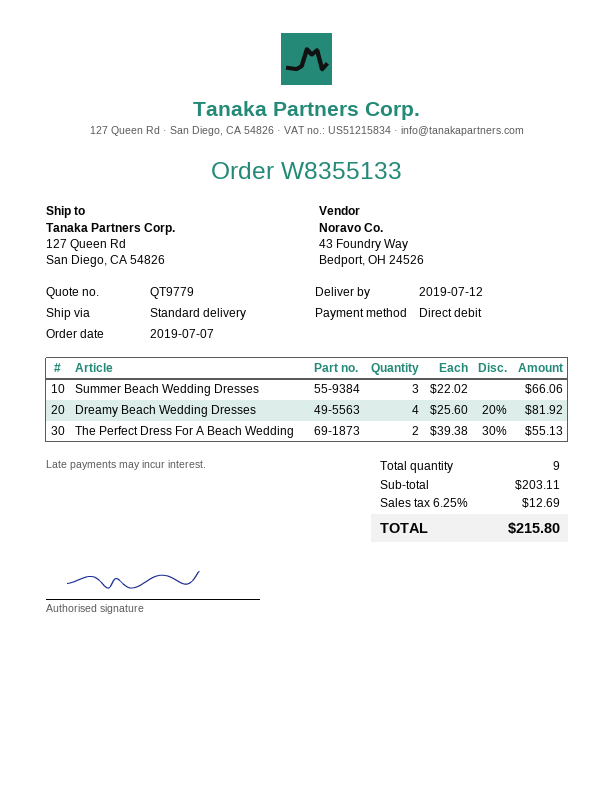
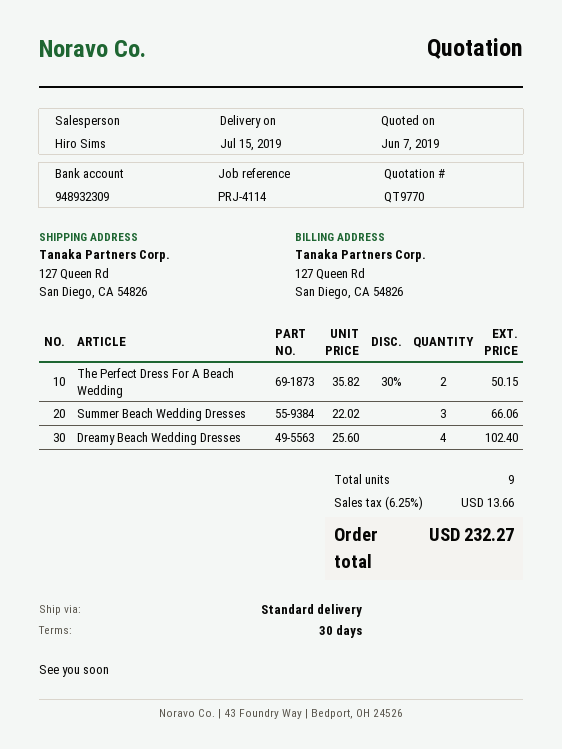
quote number: QT9779 -> QT9770
delivery date: 2019-07-12 -> 2019-07-15
Dreamy Beach Wedding Dresses: 4 x 25.60 - 20% = 81.92 -> 4 x 25.60 = 102.40
The Perfect Dress For A Beach Wedding: 2 x 39.38 - 30% = 55.13 -> 2 x 35.82 - 30% = 50.15
tax: 6.25% = 12.69 -> 6.25% = 13.66
total: 215.80 -> 232.27

